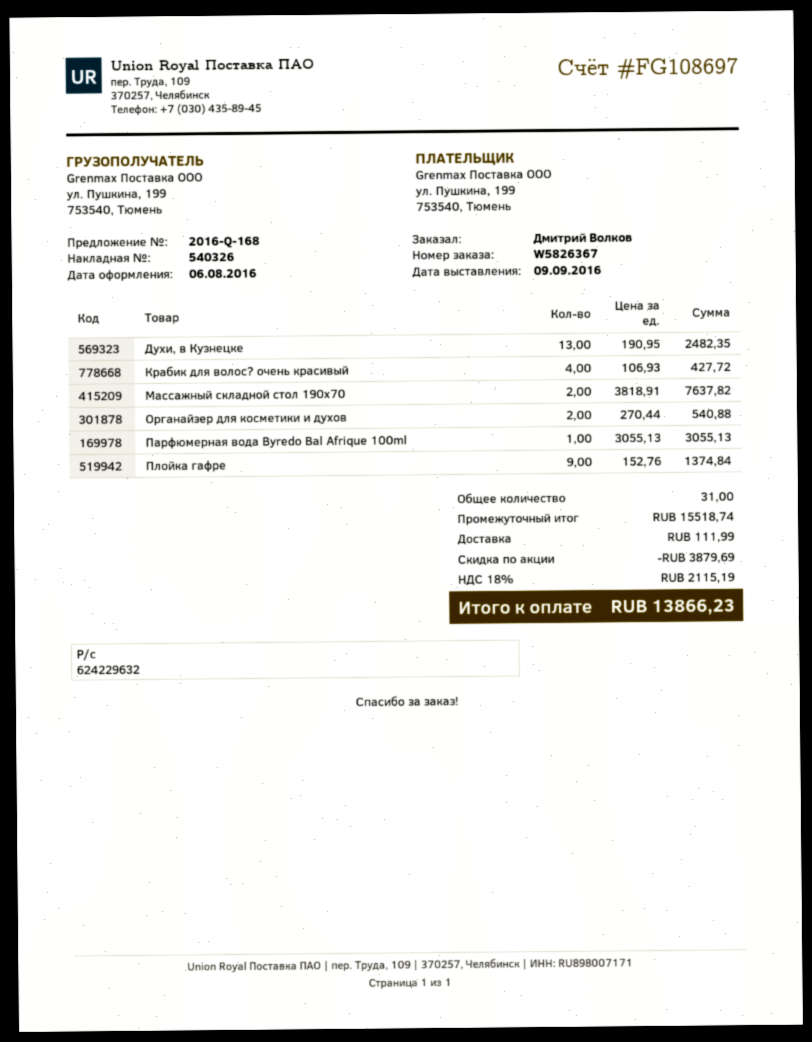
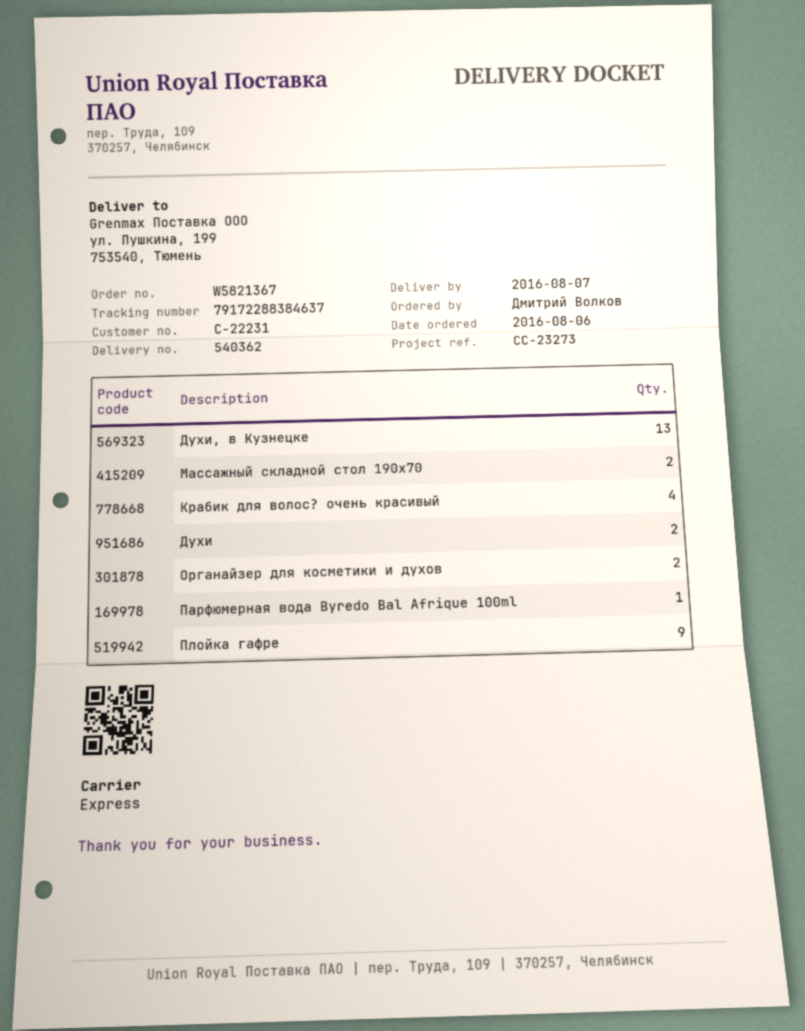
order number: W5826367 -> W5821367
delivery note number: 540326 -> 540362
Духи: none -> 2

